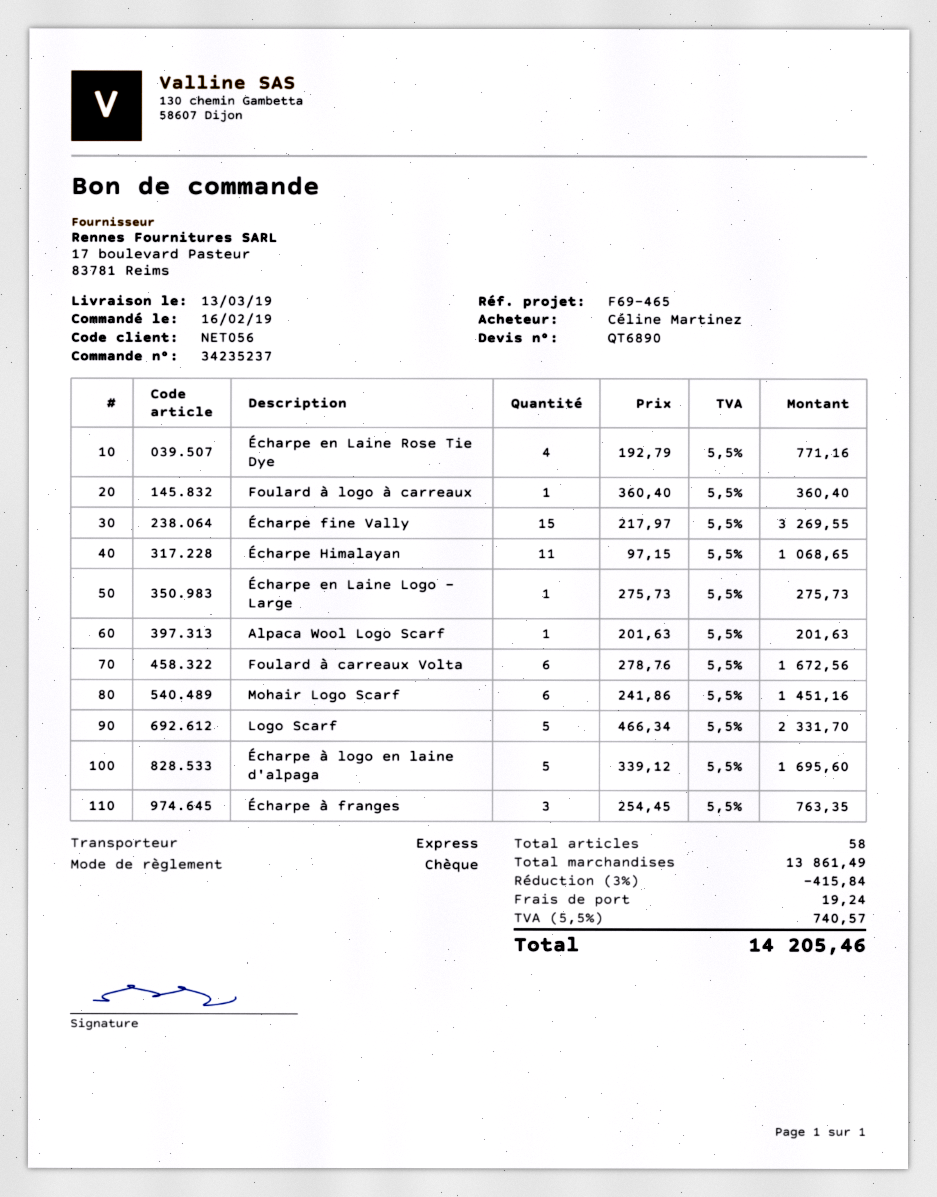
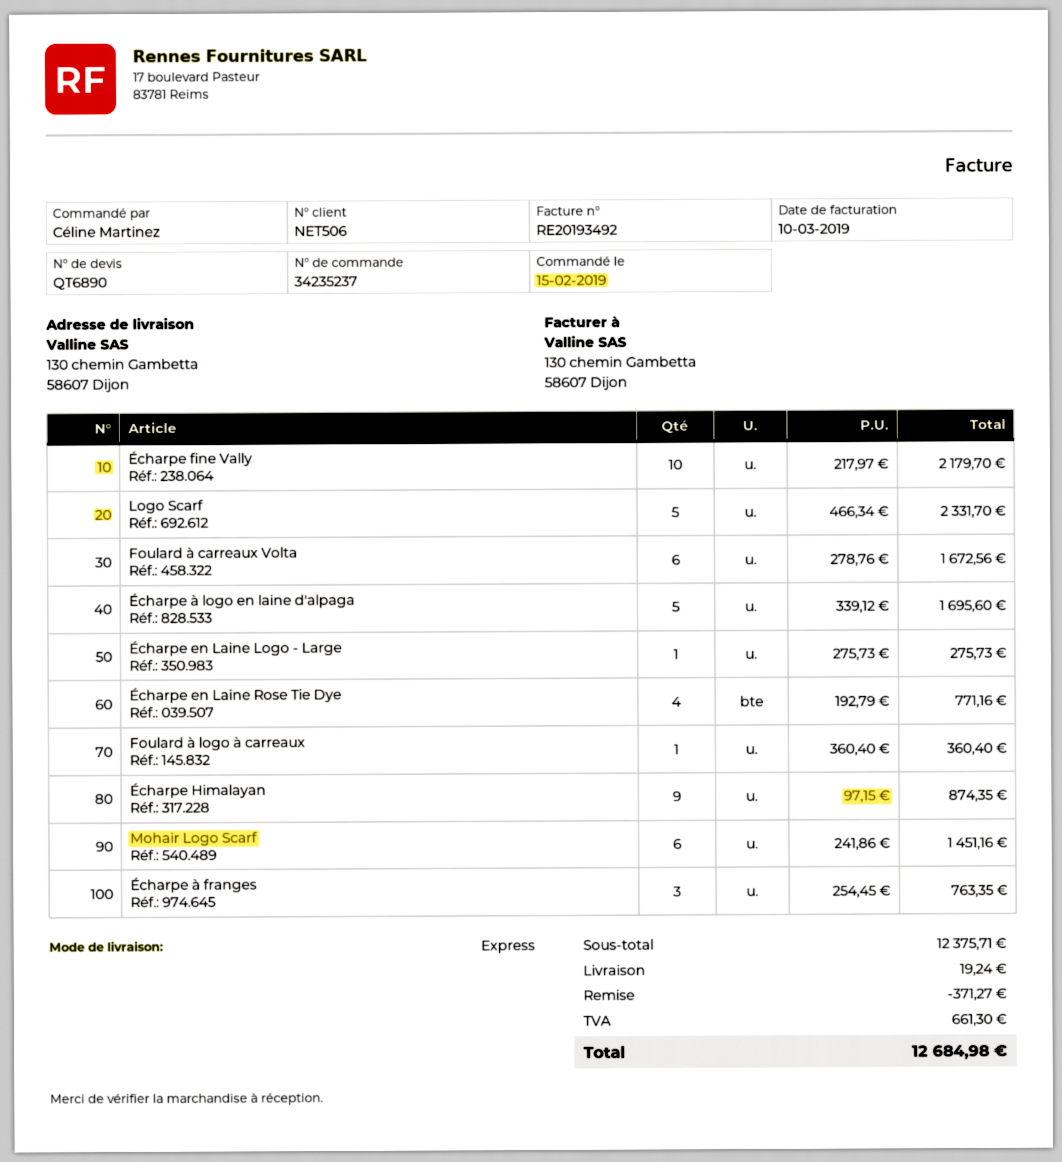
order date: 2019-02-16 -> 2019-02-15
customer number: NET056 -> NET506
Écharpe fine Vally: 15 x 217.97 = 3269.55 -> 10 x 217.97 = 2179.70
Écharpe Himalayan: 11 x 97.15 = 1068.65 -> 9 x 97.15 = 874.35
Alpaca Wool Logo Scarf: 1 x 201.63 = 201.63 -> none
subtotal: 13861.49 -> 12375.71
discount: 415.84 -> 371.27
tax: 740.57 -> 661.30
total: 14205.46 -> 12684.98

